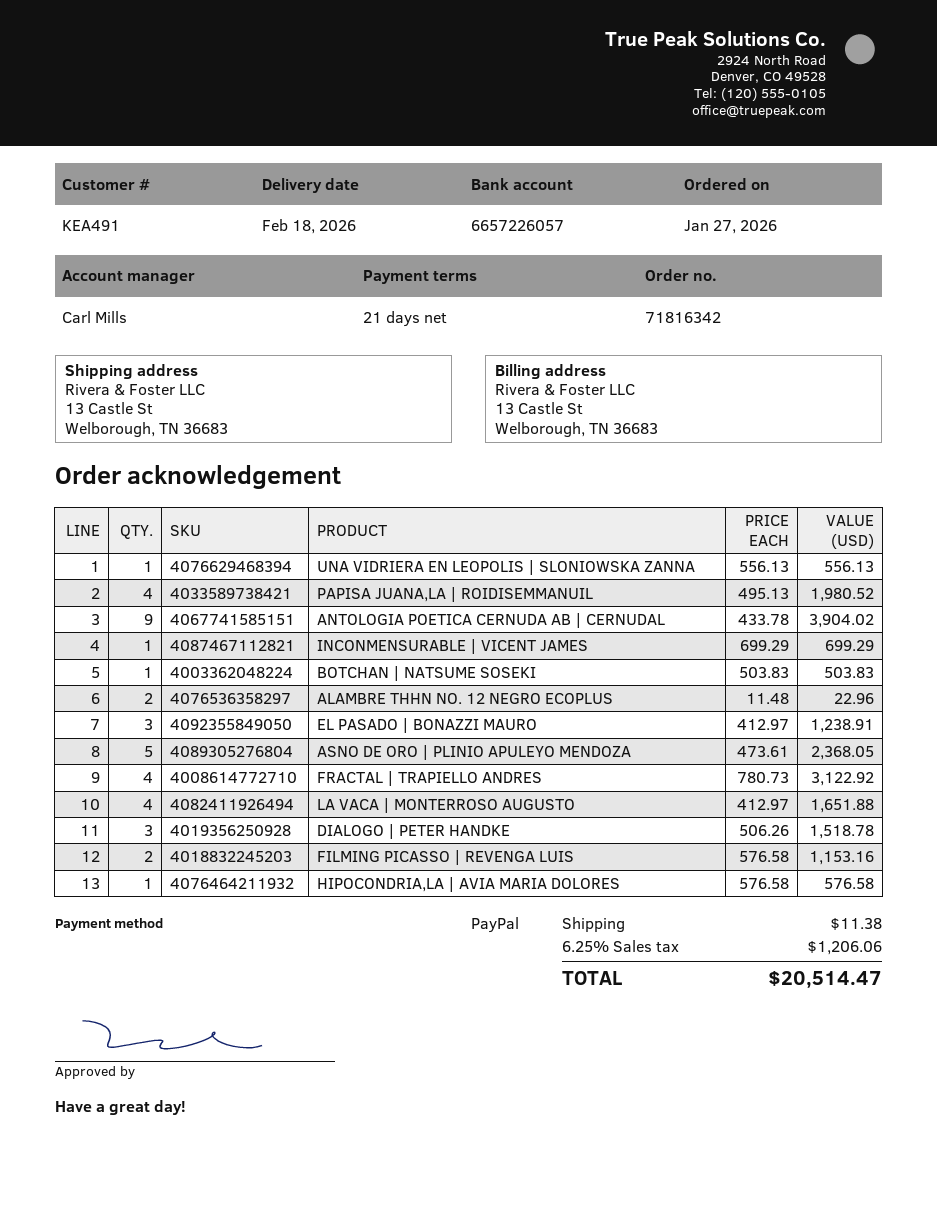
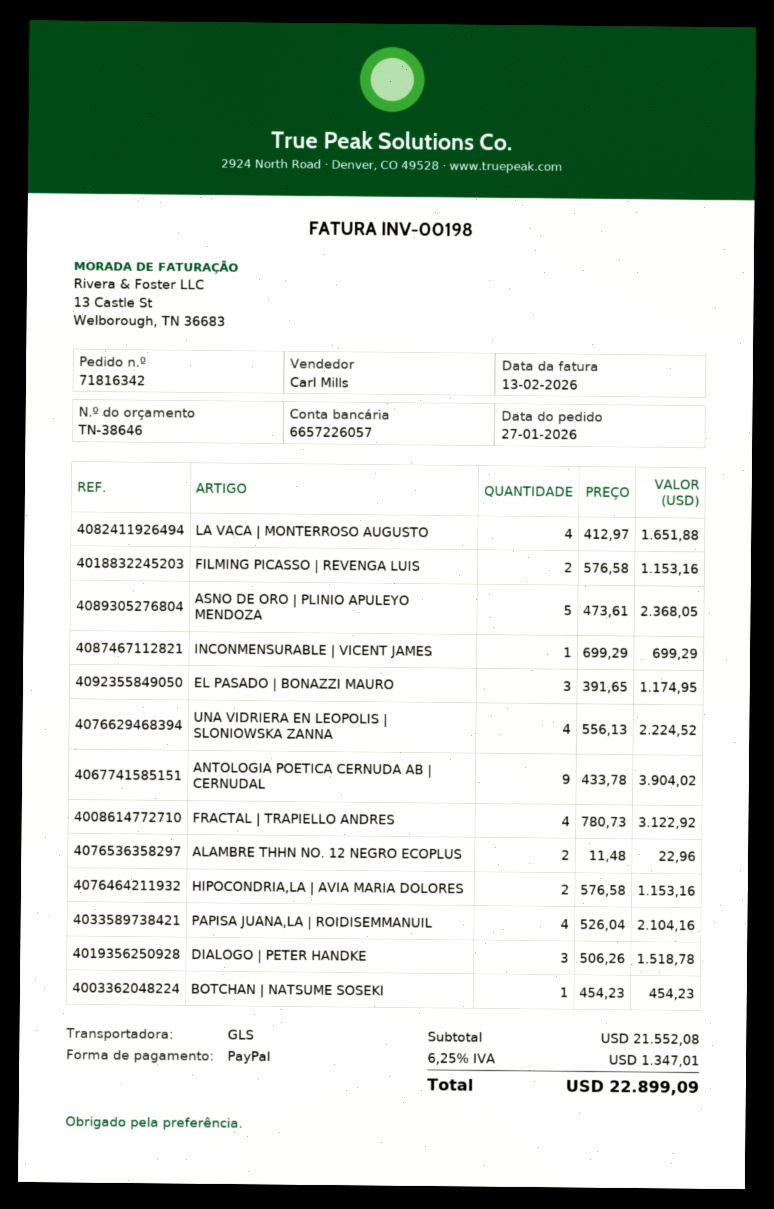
UNA VIDRIERA EN LEOPOLIS | SLONIOWSKA ZANNA: 1 x 556.13 = 556.13 -> 4 x 556.13 = 2224.52
PAPISA JUANA,LA | ROIDISEMMANUIL: 4 x 495.13 = 1980.52 -> 4 x 526.04 = 2104.16
BOTCHAN | NATSUME SOSEKI: 1 x 503.83 = 503.83 -> 1 x 454.23 = 454.23
EL PASADO | BONAZZI MAURO: 3 x 412.97 = 1238.91 -> 3 x 391.65 = 1174.95
HIPOCONDRIA,LA | AVIA MARIA DOLORES: 1 x 576.58 = 576.58 -> 2 x 576.58 = 1153.16
shipping: 11.38 -> none
tax: 6.25% = 1206.06 -> 6.25% = 1347.01
total: 20514.47 -> 22899.09

